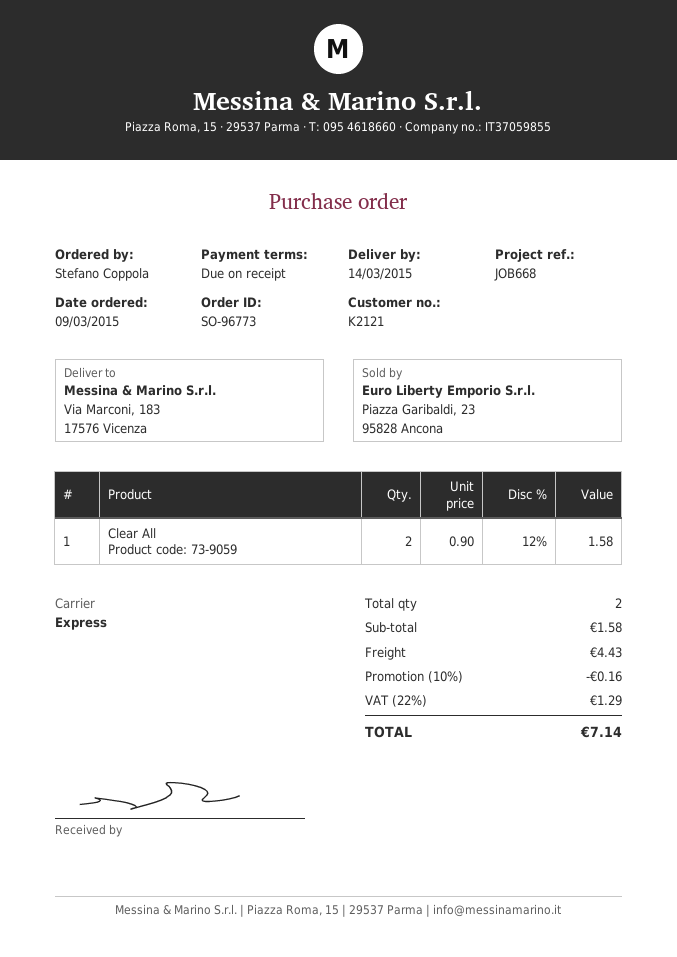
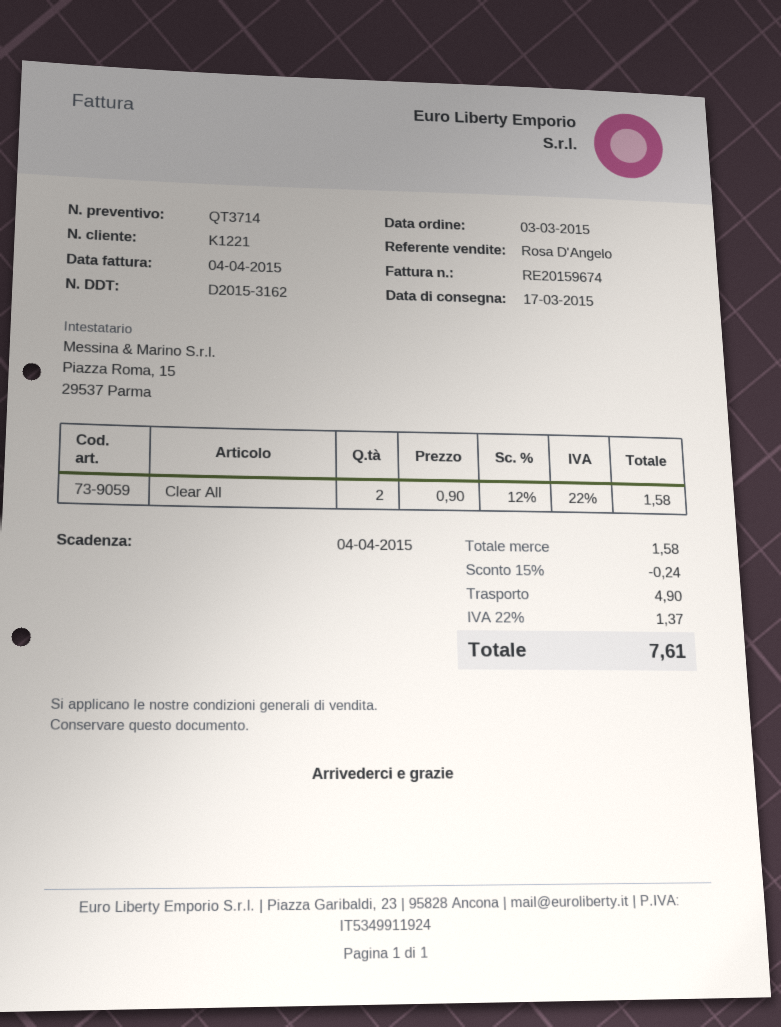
order date: 2015-03-09 -> 2015-03-03
delivery date: 2015-03-14 -> 2015-03-17
customer number: K2121 -> K1221
discount: 10% = 0.16 -> 15% = 0.24
shipping: 4.43 -> 4.90
tax: 22% = 1.29 -> 22% = 1.37
total: 7.14 -> 7.61

